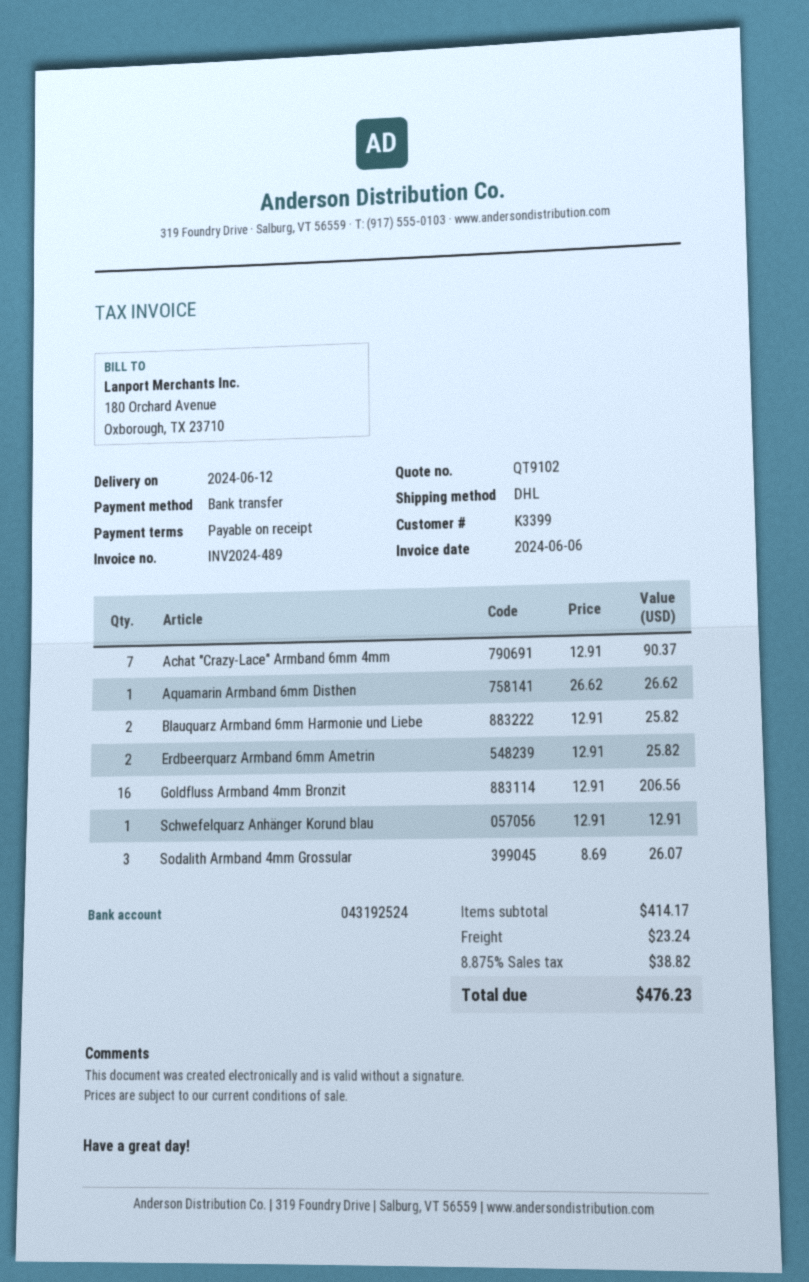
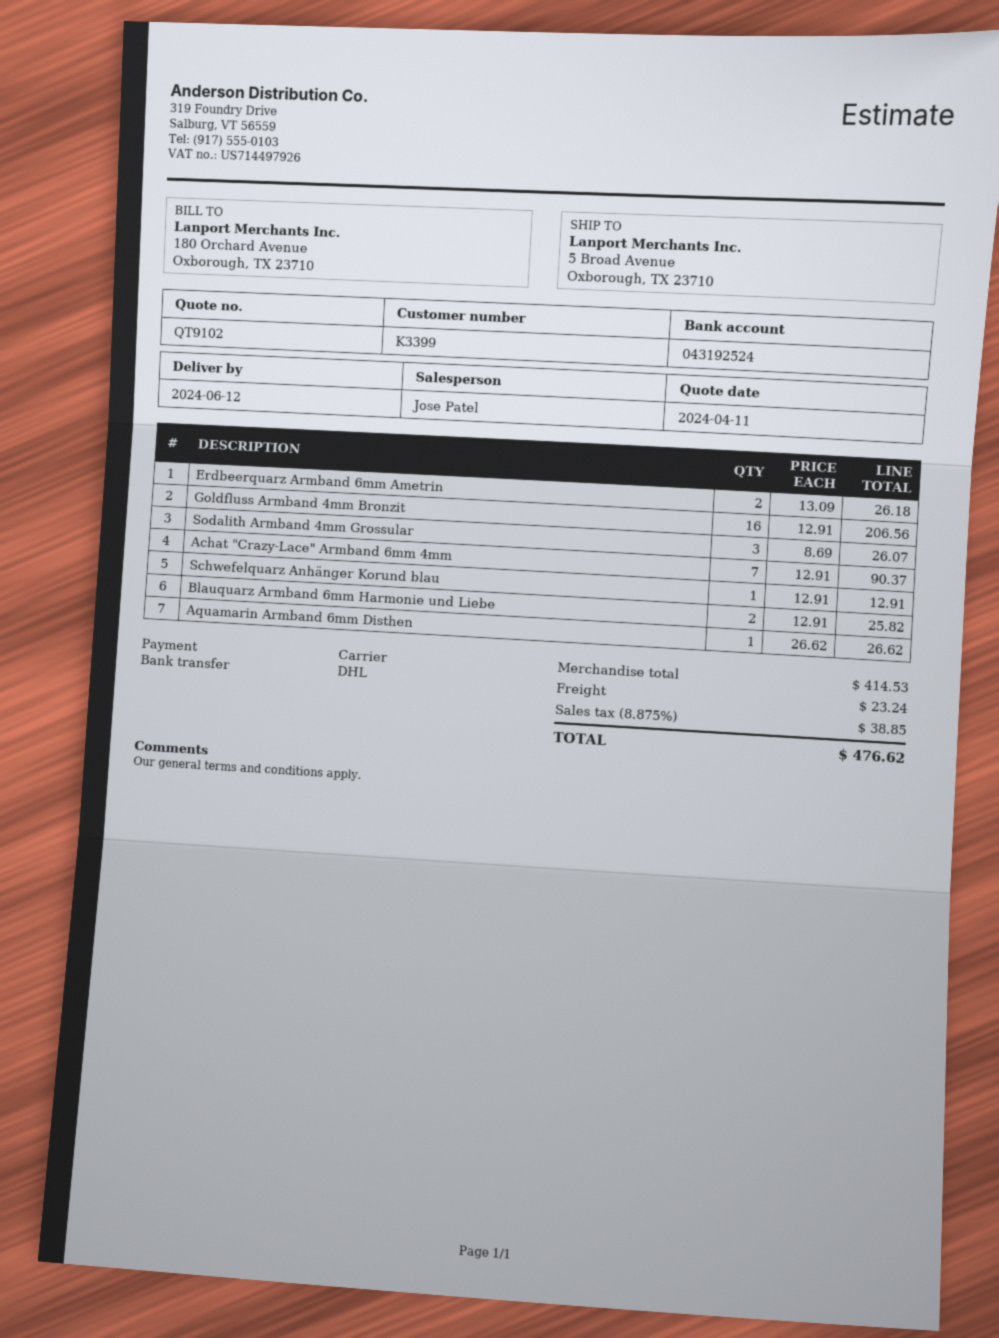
Erdbeerquarz Armband 6mm Ametrin: 2 x 12.91 = 25.82 -> 2 x 13.09 = 26.18
subtotal: 414.17 -> 414.53
tax: 8.875% = 38.82 -> 8.875% = 38.85
total: 476.23 -> 476.62

